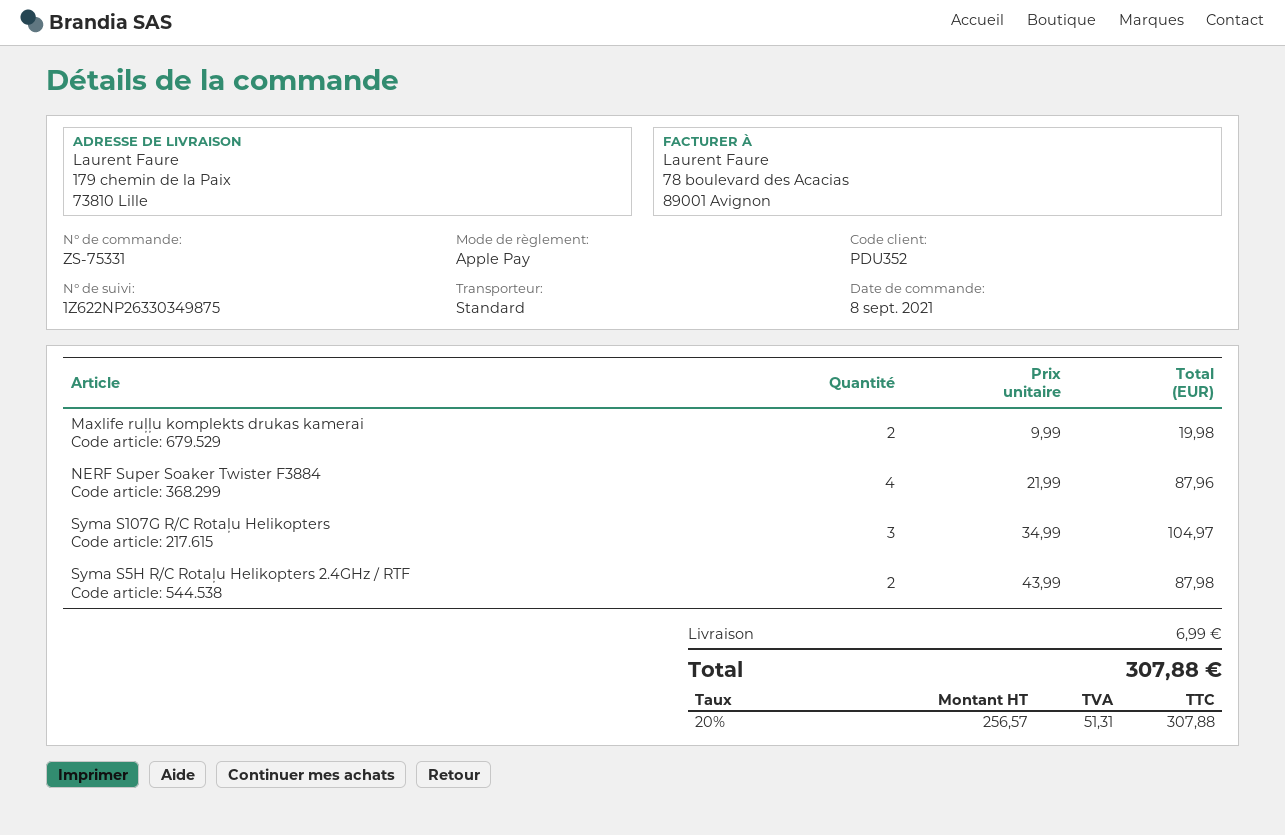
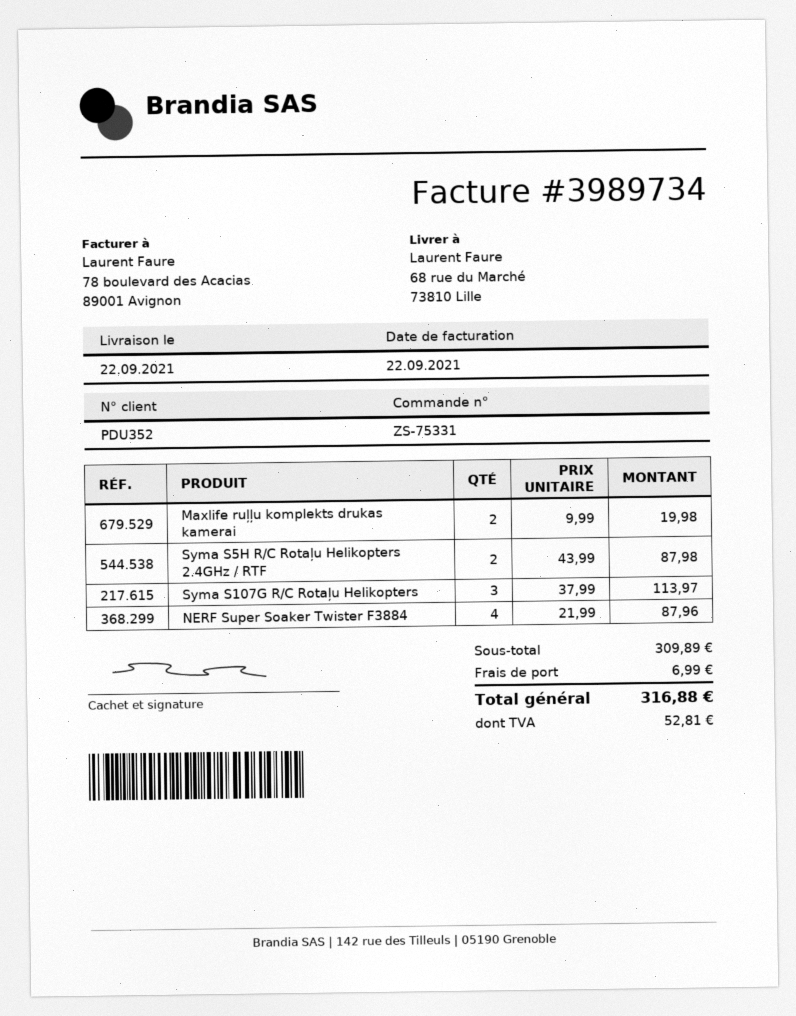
ship to: 179 chemin de la Paix, 73810 Lille -> 68 rue du Marché, 73810 Lille
Syma S107G R/C Rotaļu Helikopters: 3 x 34.99 = 104.97 -> 3 x 37.99 = 113.97
tax: 51.31 -> 52.81
total: 307.88 -> 316.88

